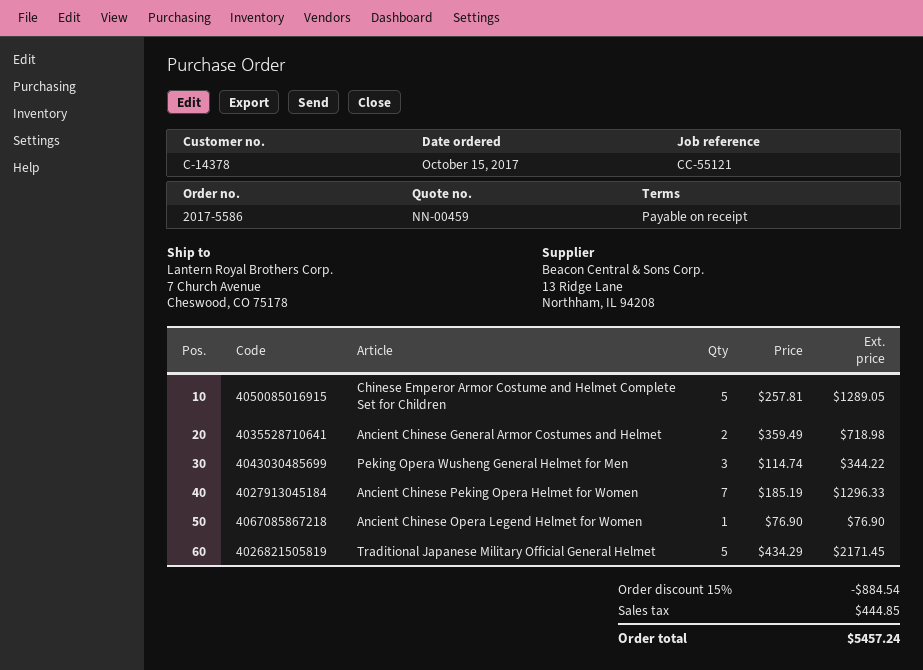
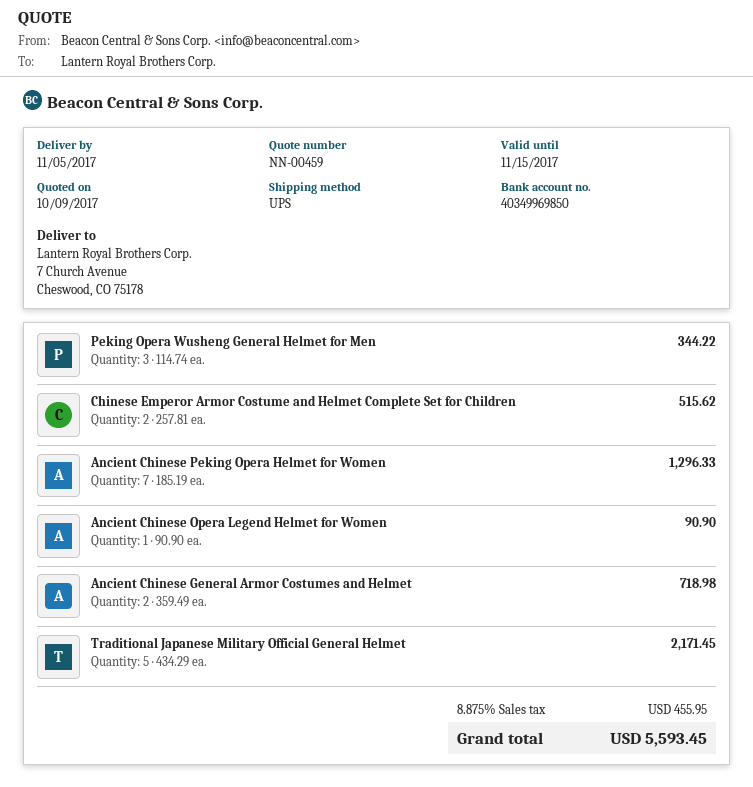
Chinese Emperor Armor Costume and Helmet Complete Set for Children: 5 x 257.81 = 1289.05 -> 2 x 257.81 = 515.62
Ancient Chinese Opera Legend Helmet for Women: 1 x 76.90 = 76.90 -> 1 x 90.90 = 90.90
discount: 15% = 884.54 -> none
tax: 444.85 -> 455.95
total: 5457.24 -> 5593.45

